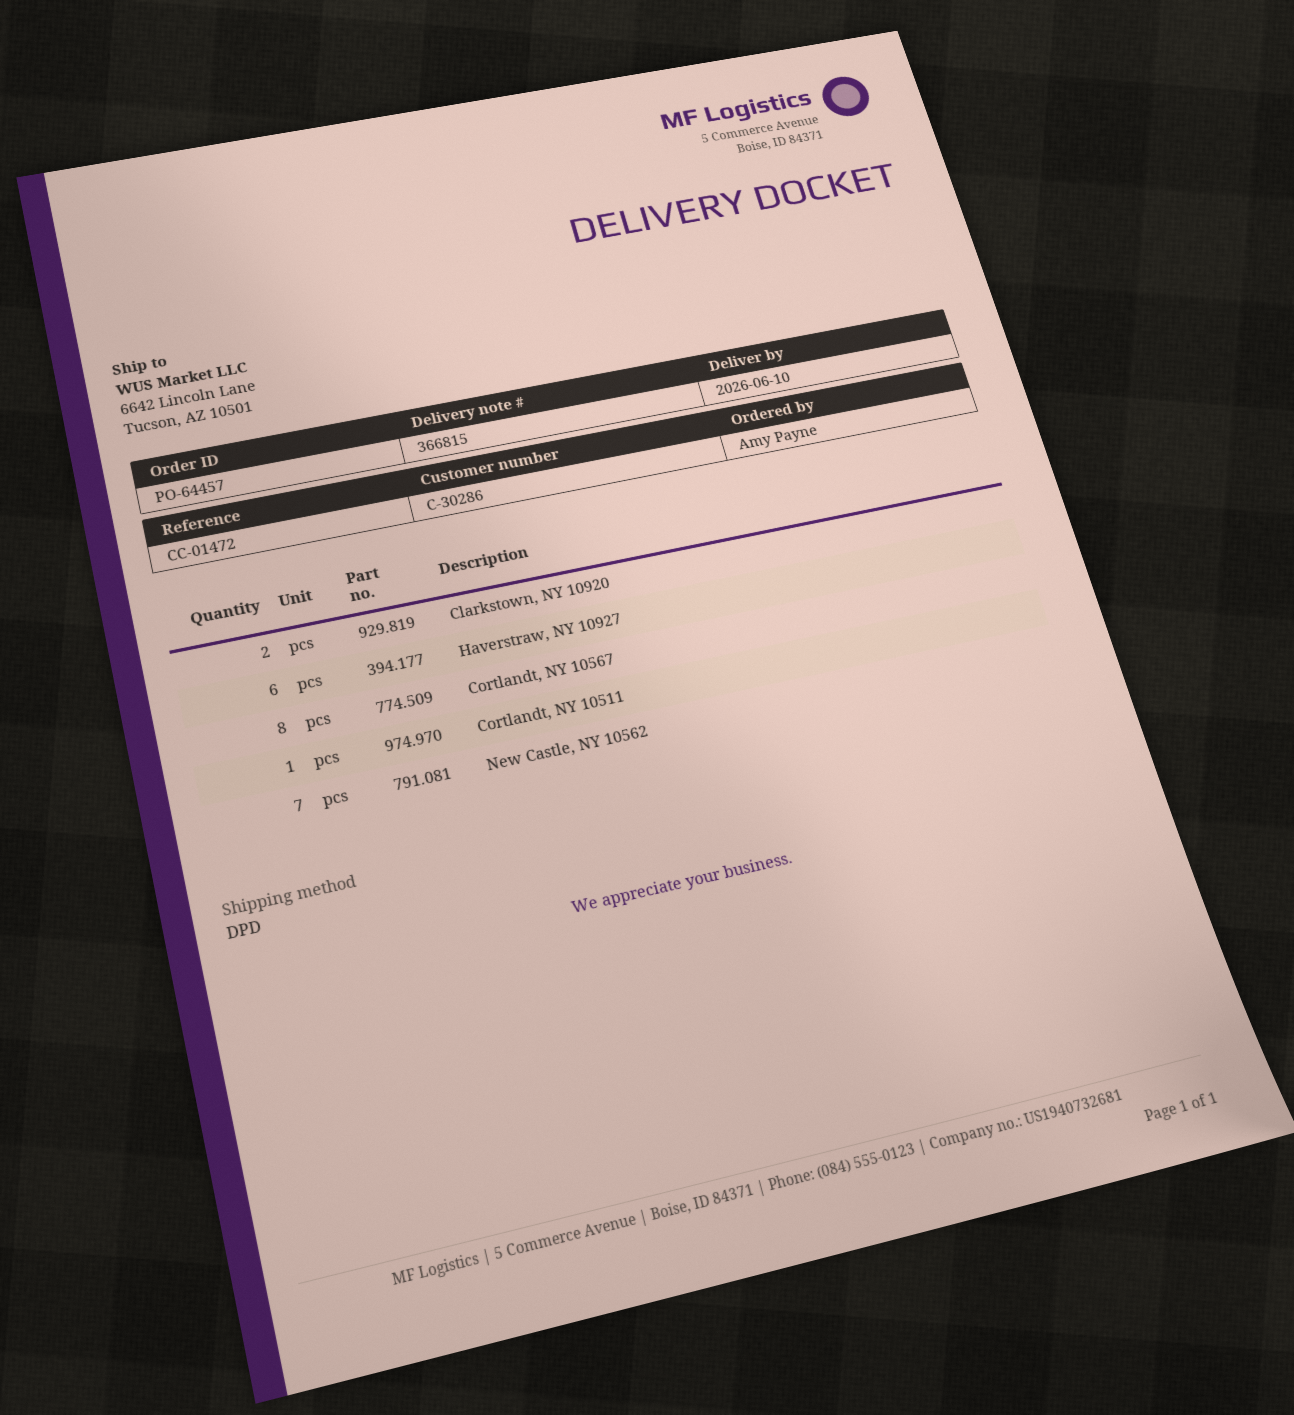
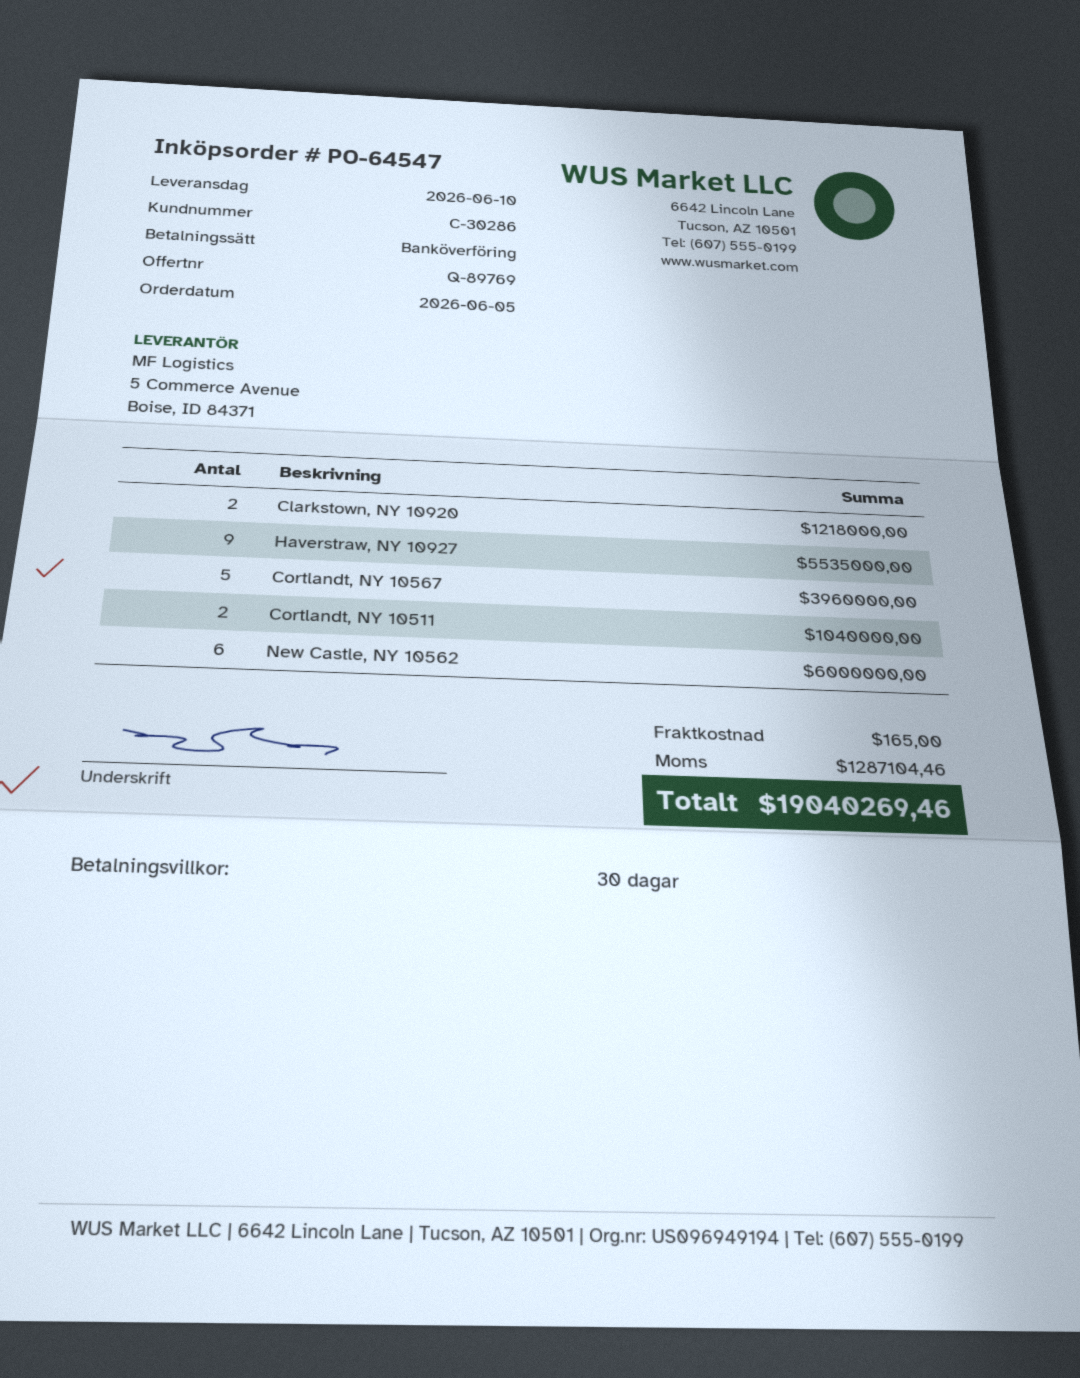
order number: PO-64457 -> PO-64547
Haverstraw, NY 10927: 6 -> 9
Cortlandt, NY 10567: 8 -> 5
Cortlandt, NY 10511: 1 -> 2
New Castle, NY 10562: 7 -> 6

